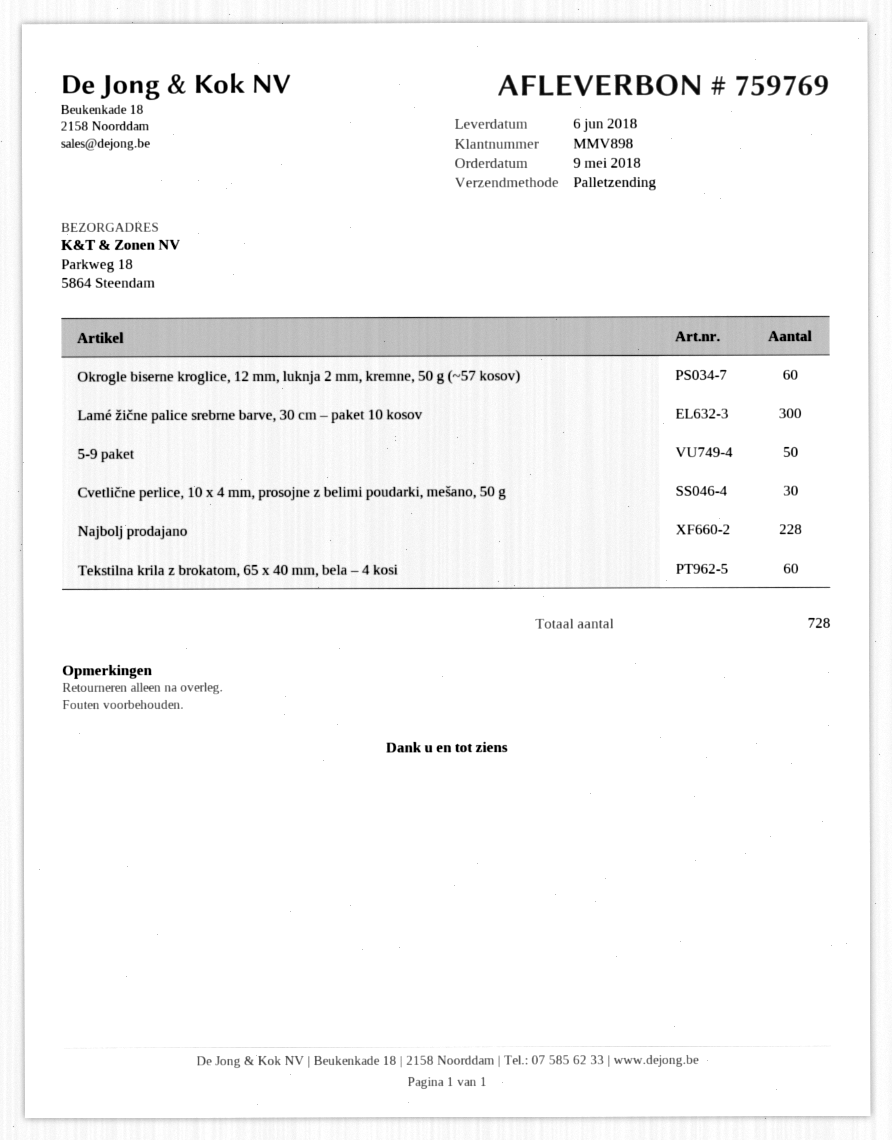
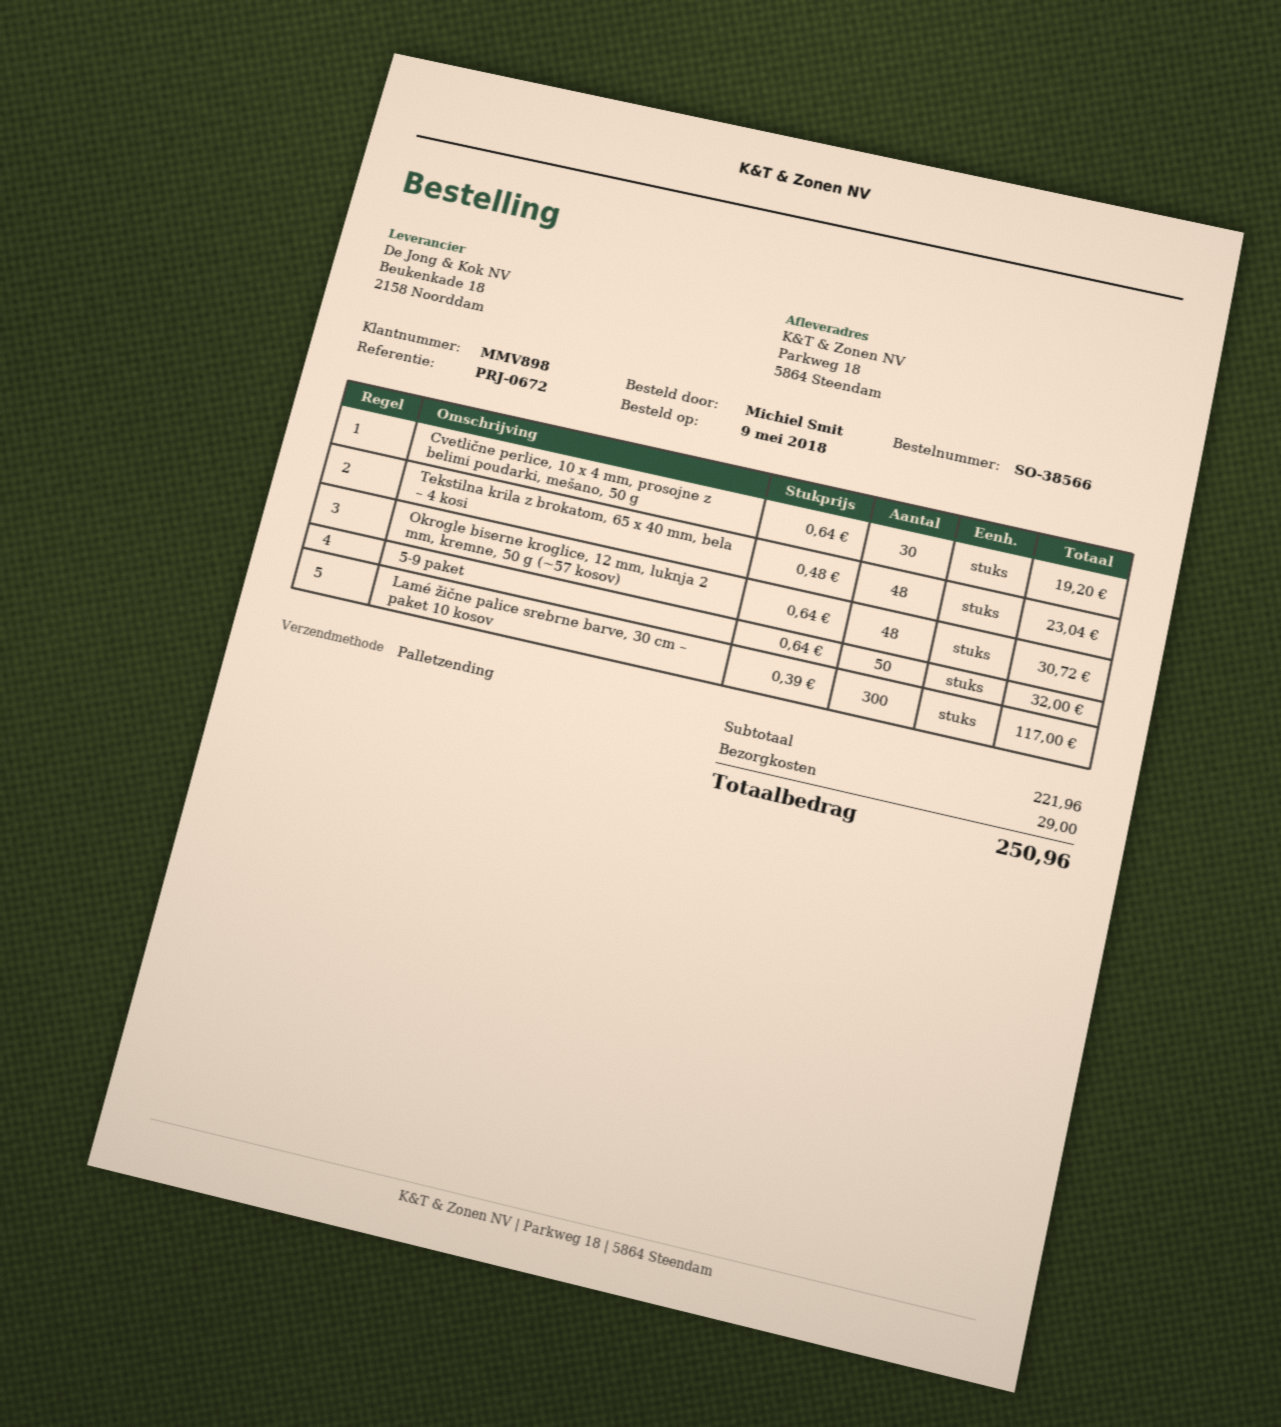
Okrogle biserne kroglice, 12 mm, luknja 2 mm, kremne, 50 g (~57 kosov): 60 -> 48
Najbolj prodajano: 228 -> none
Tekstilna krila z brokatom, 65 x 40 mm, bela – 4 kosi: 60 -> 48

